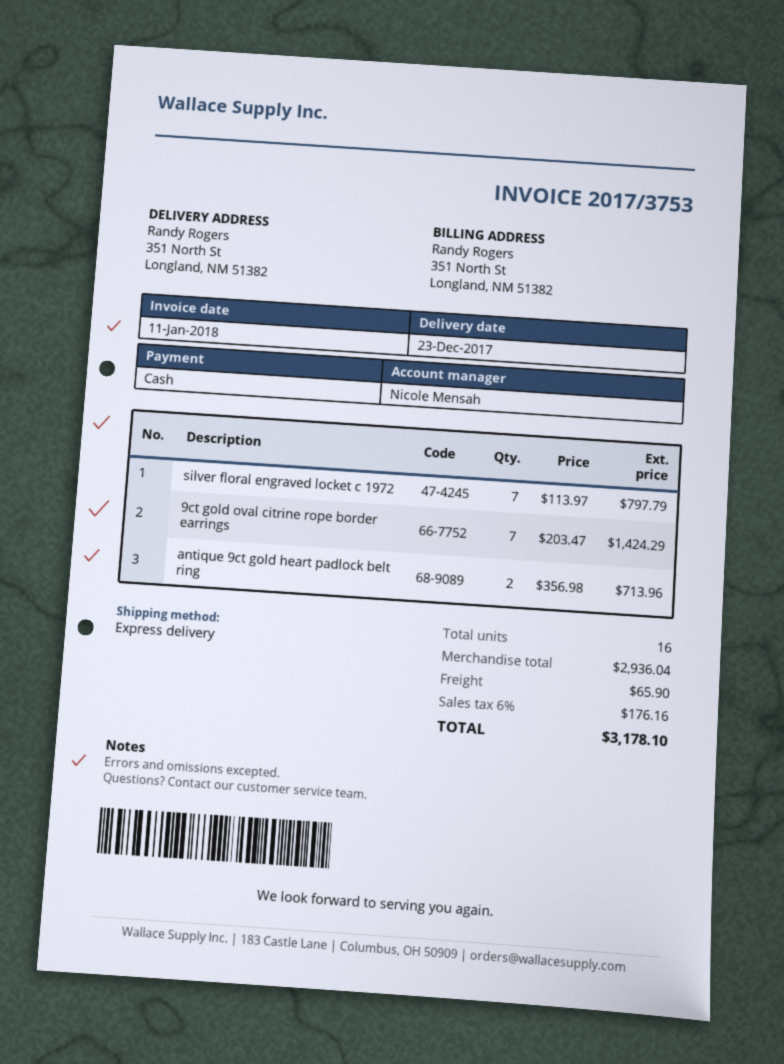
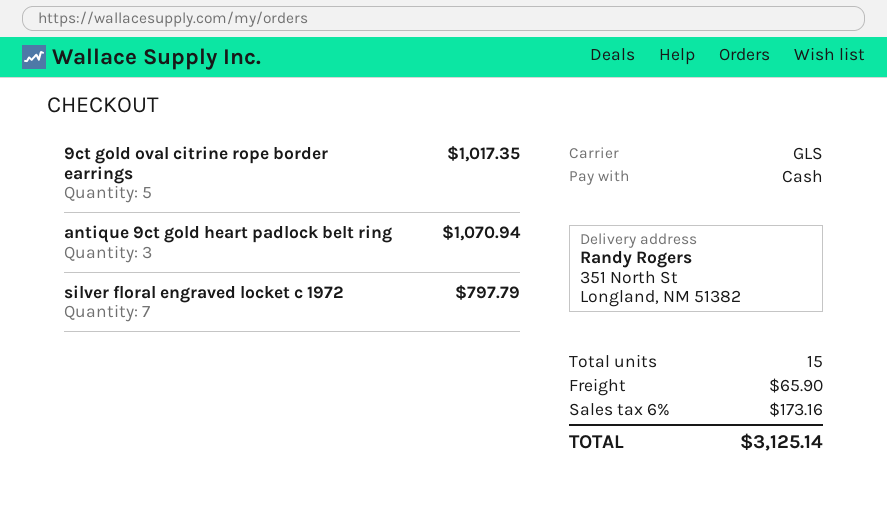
shipping method: express -> GLS
9ct gold oval citrine rope border earrings: 7 for 1424.29 -> 5 for 1017.35
antique 9ct gold heart padlock belt ring: 2 for 713.96 -> 3 for 1070.94
total quantity: 16 -> 15
tax: 6% = 176.16 -> 6% = 173.16
total: 3178.10 -> 3125.14

